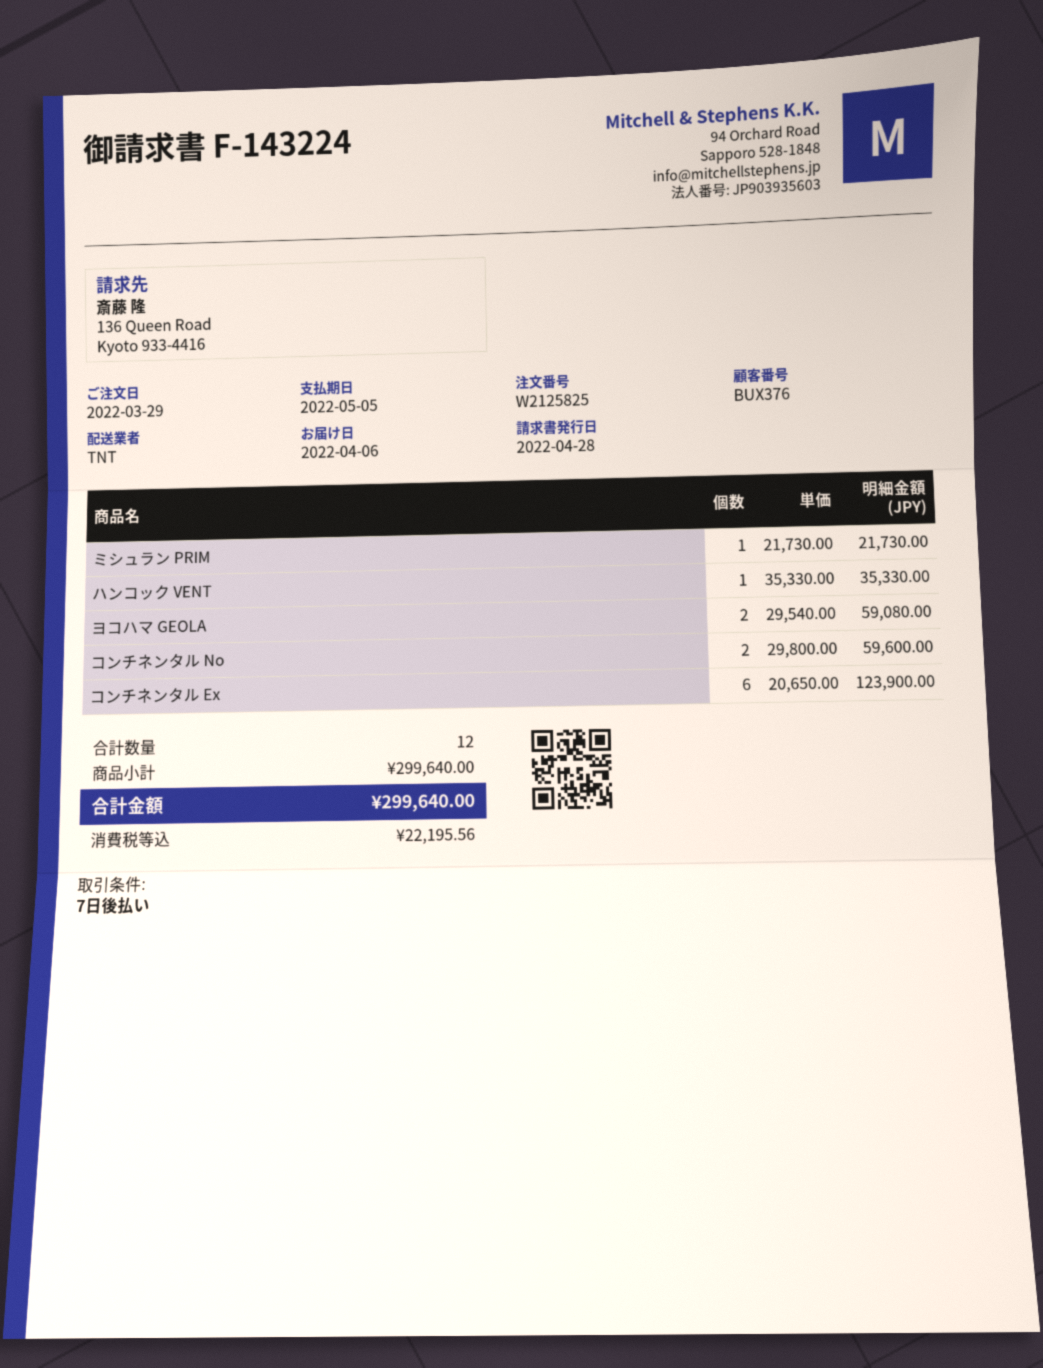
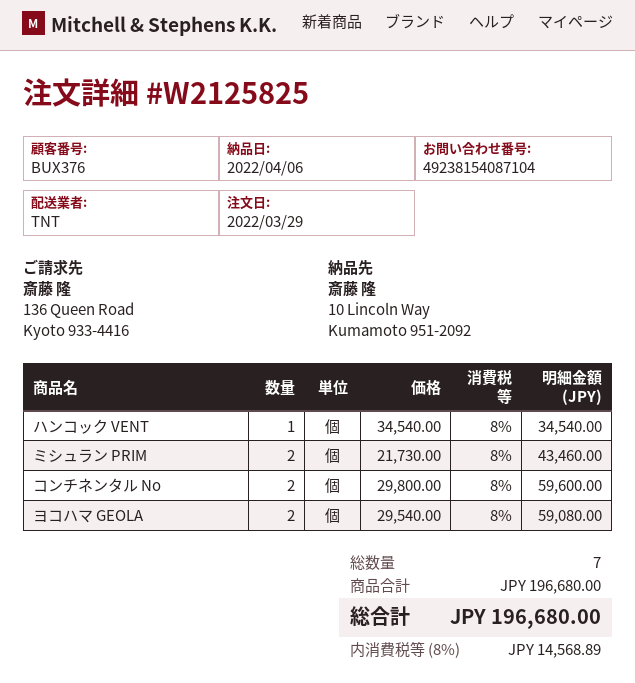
ミシュラン PRIM: 1 x 21730.00 = 21730.00 -> 2 x 21730.00 = 43460.00
ハンコック VENT: 1 x 35330.00 = 35330.00 -> 1 x 34540.00 = 34540.00
コンチネンタル Ex: 6 x 20650.00 = 123900.00 -> none
total quantity: 12 -> 7
subtotal: 299640.00 -> 196680.00
tax: 22195.56 -> 14568.89
total: 299640.00 -> 196680.00

